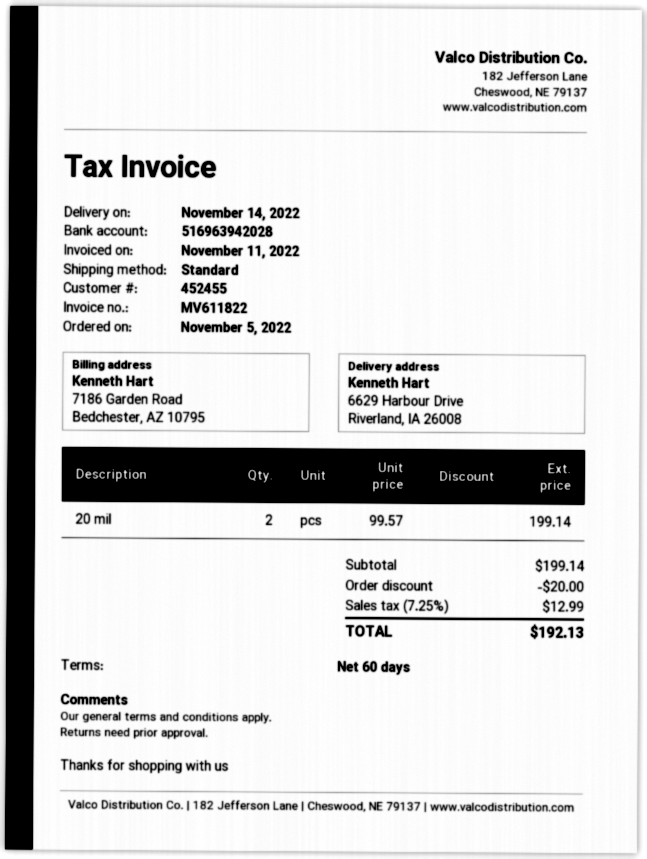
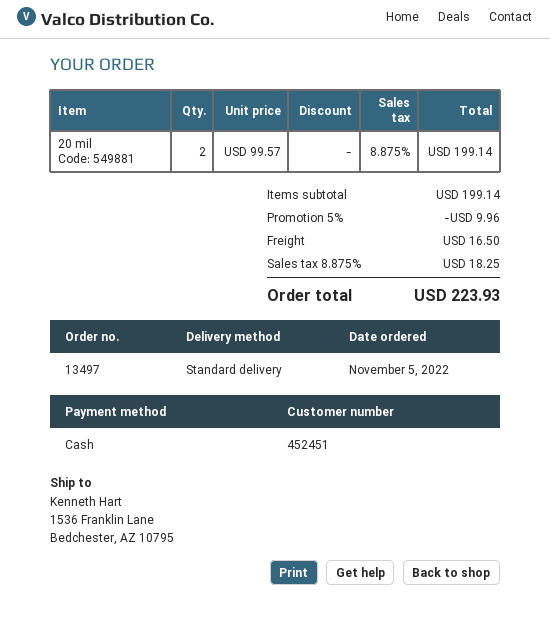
customer number: 452455 -> 452451
ship to: 6629 Harbour Drive, Riverland, IA 26008 -> 1536 Franklin Lane, Bedchester, AZ 10795
discount: 20.00 -> 9.96
shipping: none -> 16.50
tax: 7.25% = 12.99 -> 8.875% = 18.25
total: 192.13 -> 223.93

